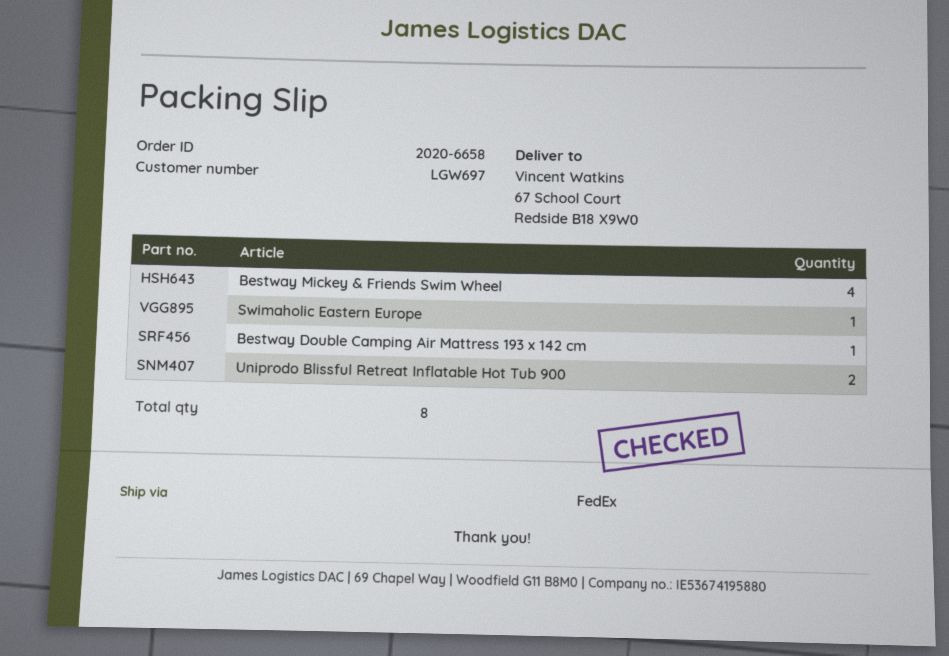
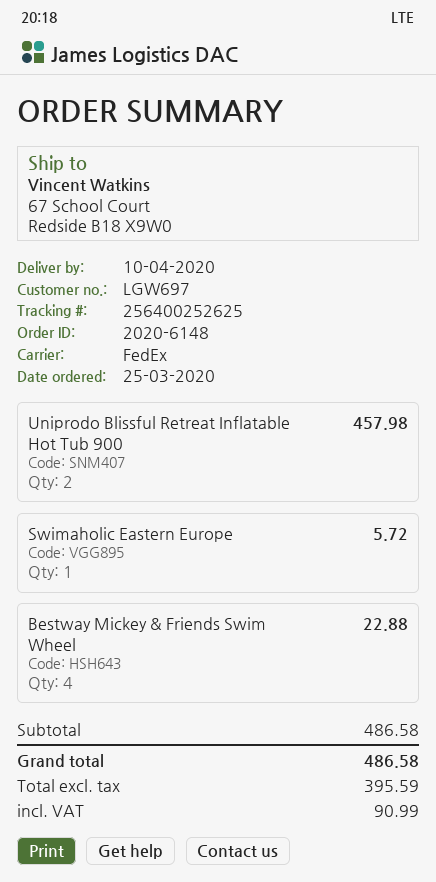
order number: 2020-6658 -> 2020-6148
Bestway Double Camping Air Mattress 193 x 142 cm: 1 -> none

